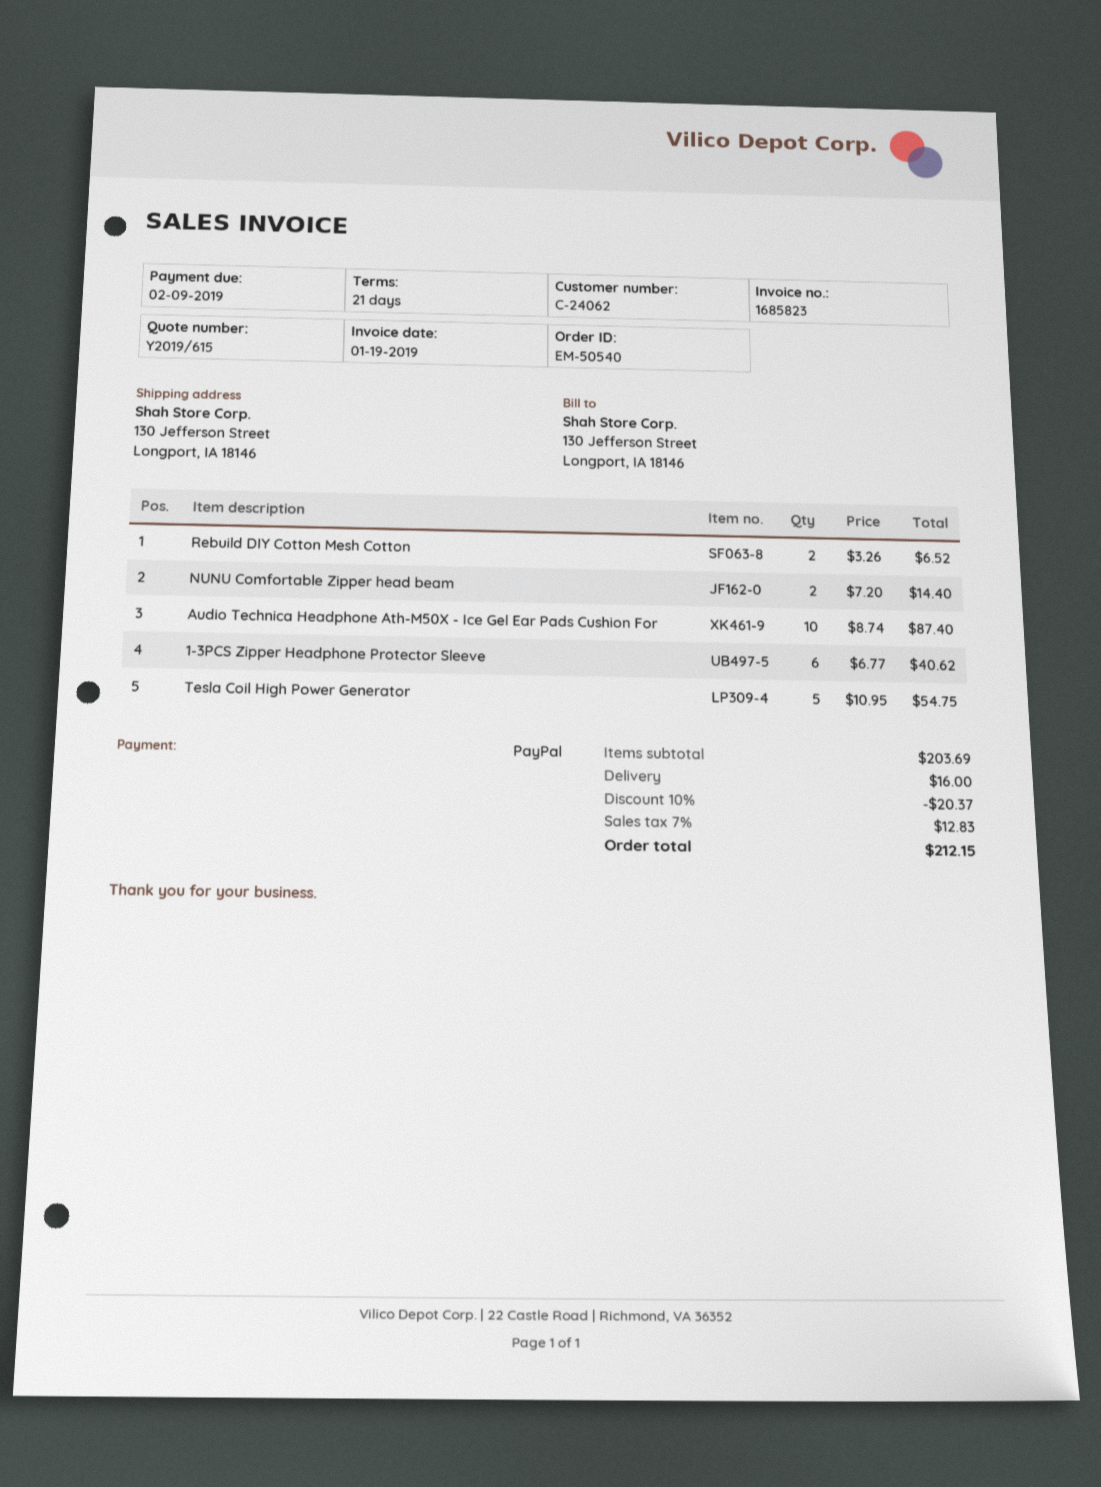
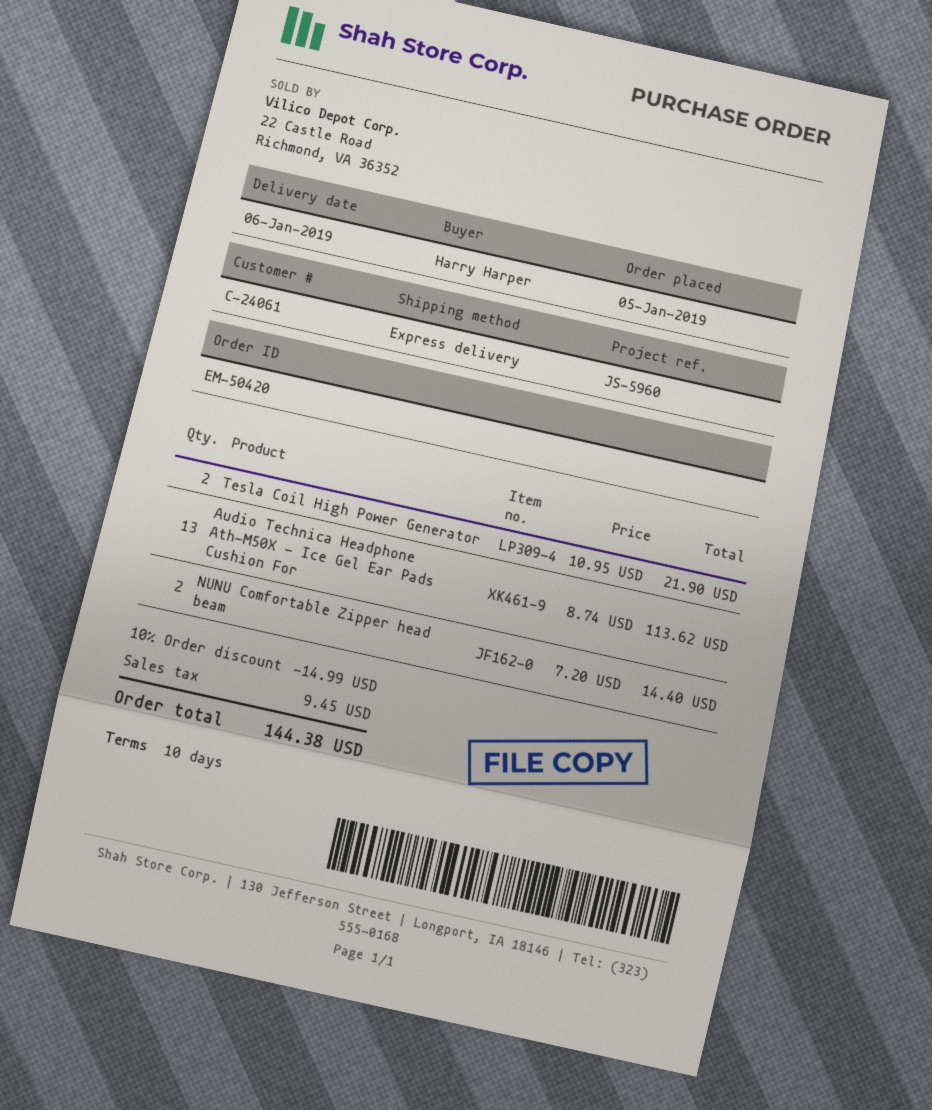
order number: EM-50540 -> EM-50420
payment terms: 21 days -> 10 days
customer number: C-24062 -> C-24061
Rebuild DIY Cotton Mesh Cotton: 2 x 3.26 = 6.52 -> none
Audio Technica Headphone Ath-M50X - Ice Gel Ear Pads Cushion For: 10 x 8.74 = 87.40 -> 13 x 8.74 = 113.62
1-3PCS Zipper Headphone Protector Sleeve: 6 x 6.77 = 40.62 -> none
Tesla Coil High Power Generator: 5 x 10.95 = 54.75 -> 2 x 10.95 = 21.90
discount: 10% = 20.37 -> 10% = 14.99
shipping: 16.00 -> none
tax: 12.83 -> 9.45
total: 212.15 -> 144.38

